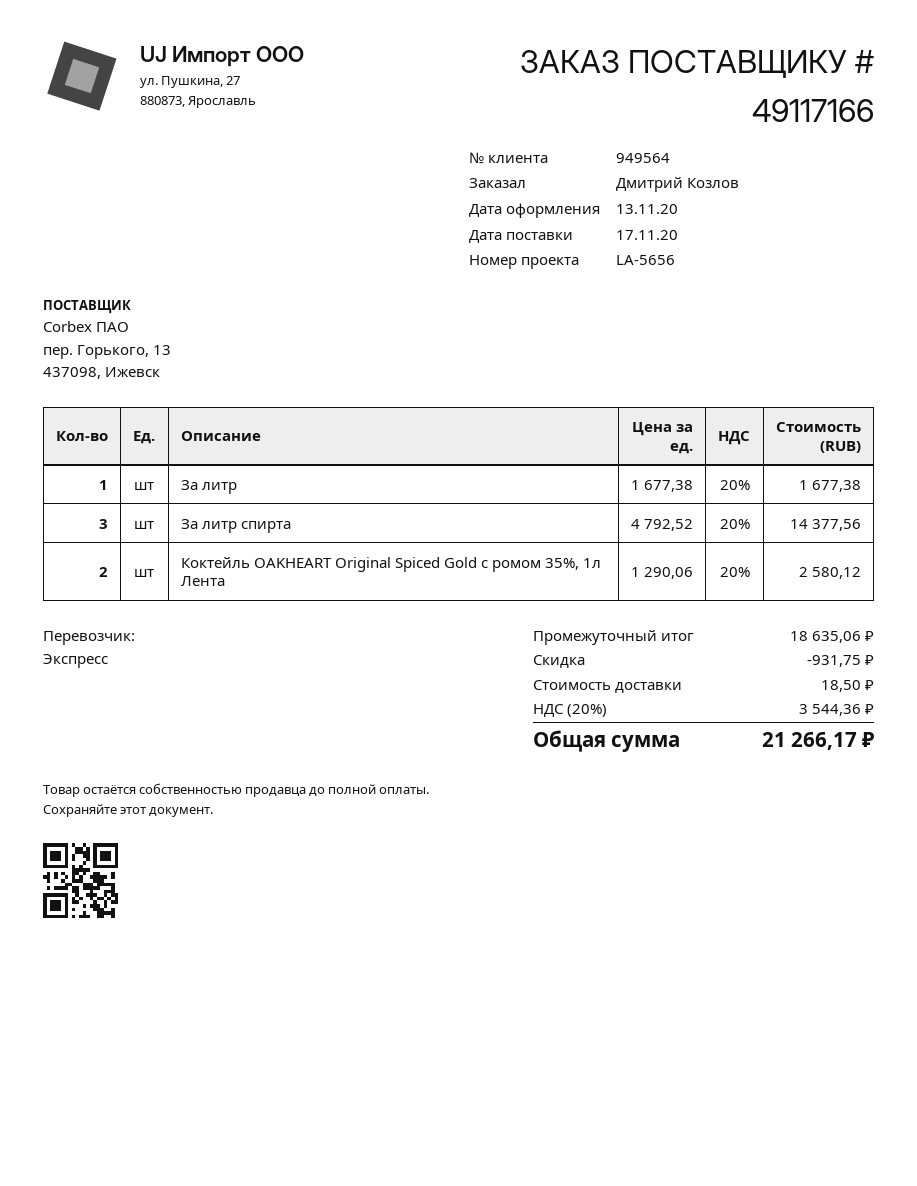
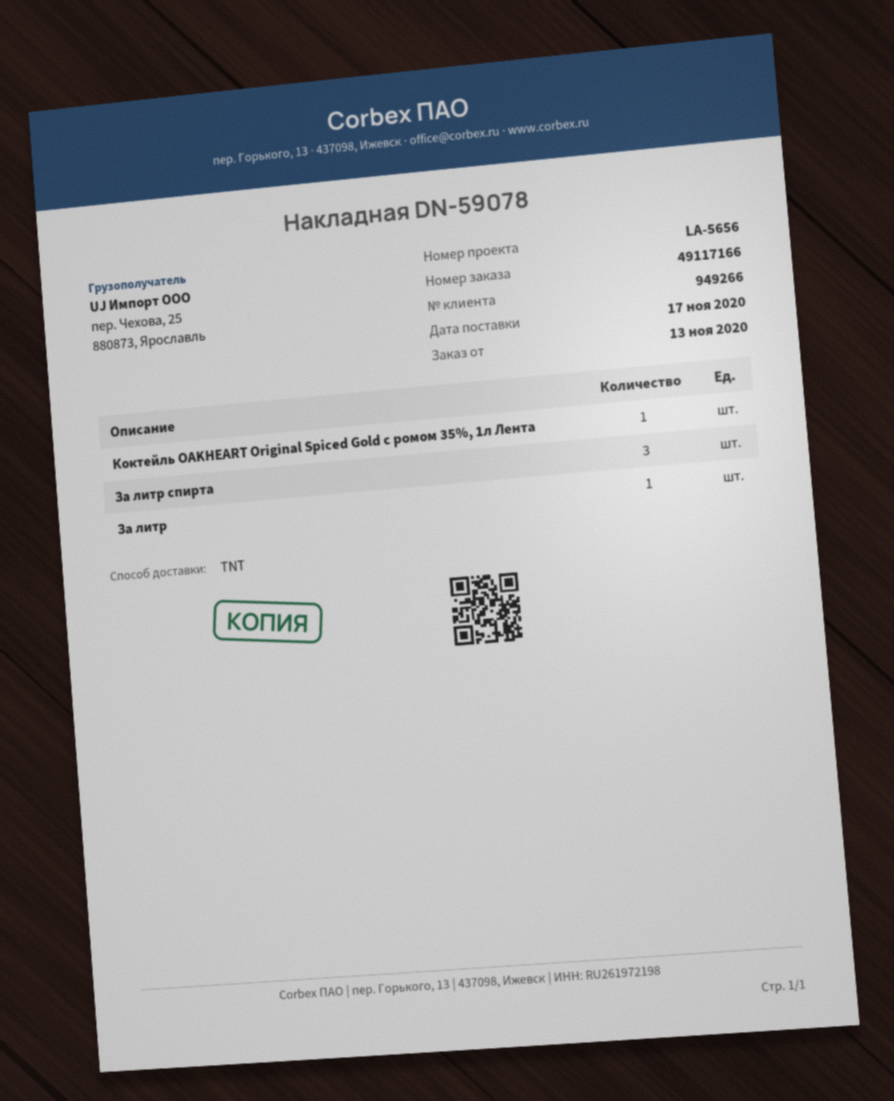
customer number: 949564 -> 949266
shipping method: express -> TNT
Коктейль OAKHEART Original Spiced Gold с ромом 35%, 1л Лента: 2 -> 1

